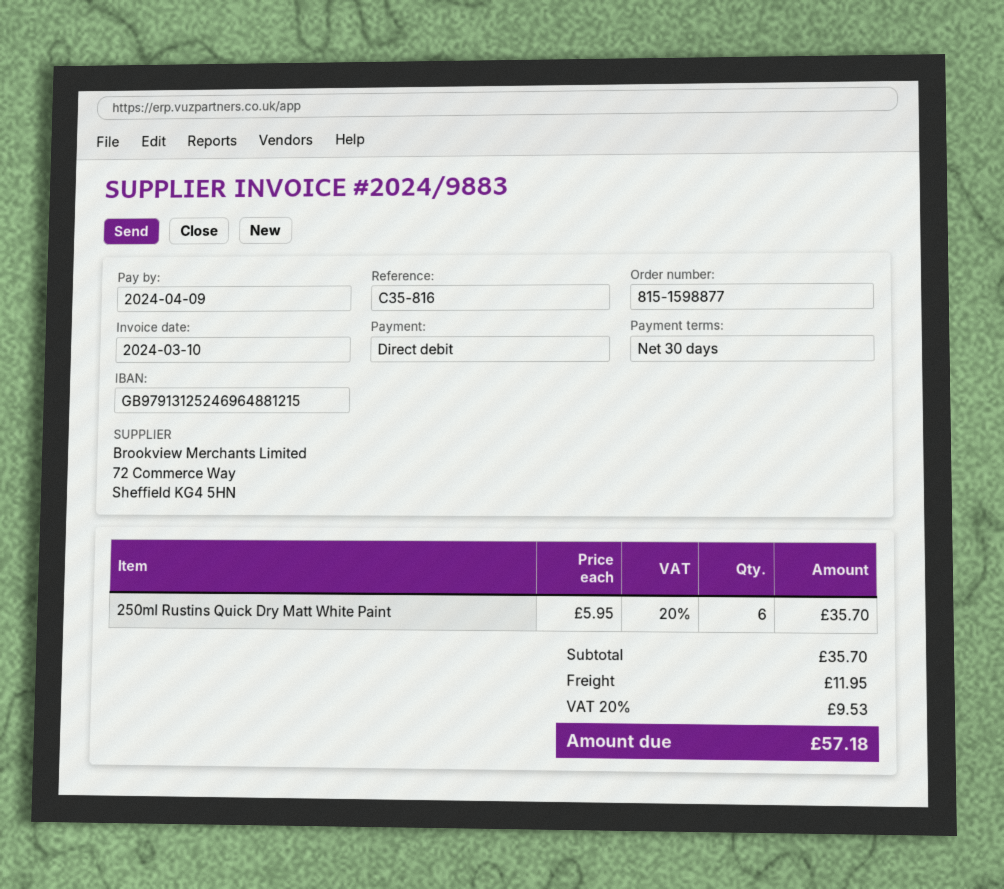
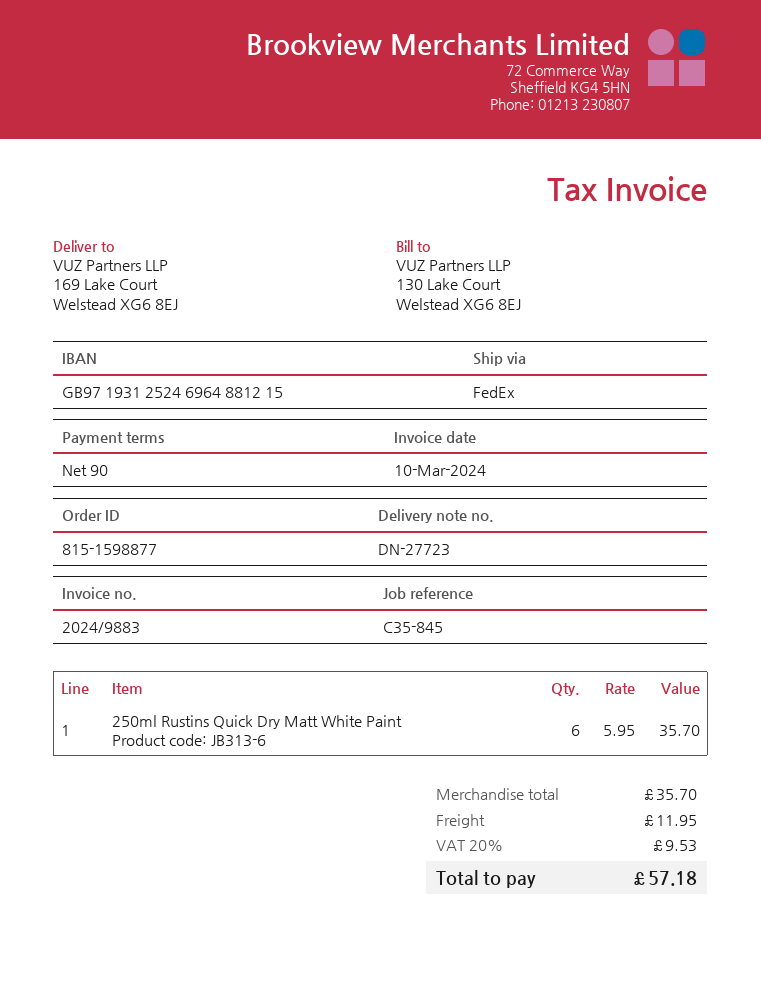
payment terms: 30 days -> 90 days
reference: C35-816 -> C35-845
bank account: GB97913125246964881215 -> GB97193125246964881215

